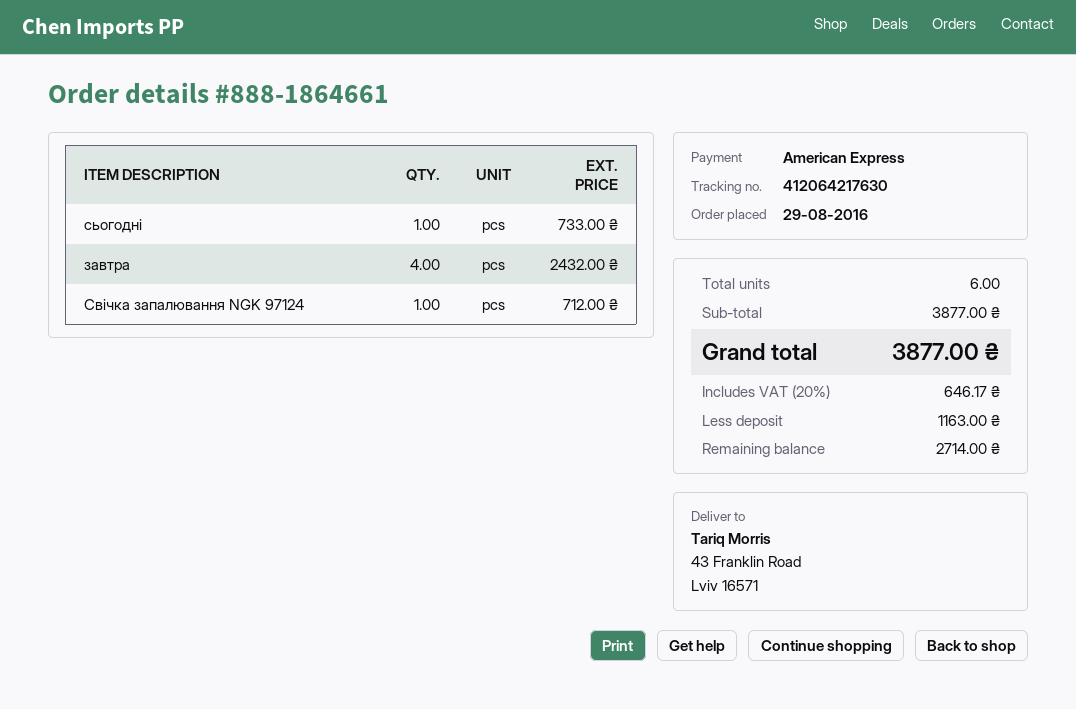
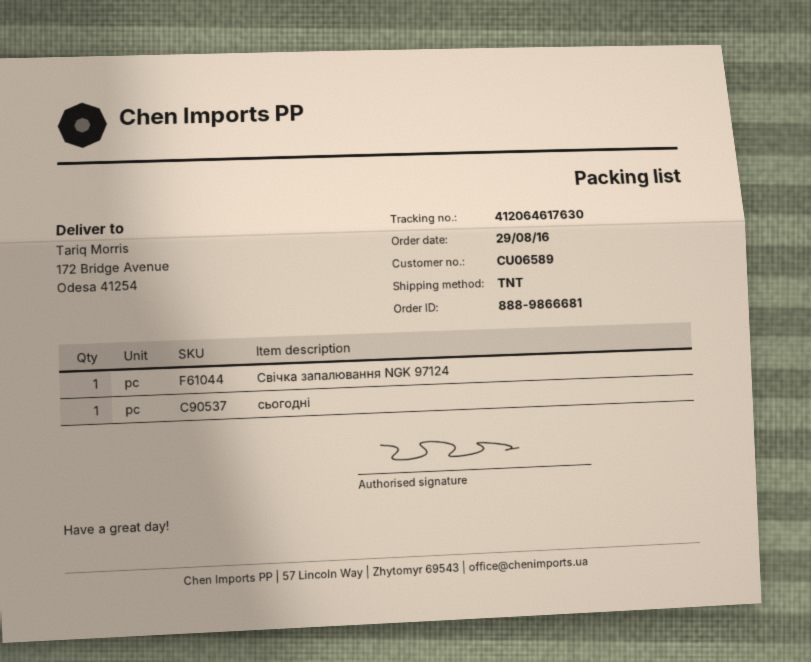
order number: 888-1864661 -> 888-9866681
tracking number: 412064217630 -> 412064617630
ship to: 43 Franklin Road, Lviv 16571 -> 172 Bridge Avenue, Odesa 41254
завтра: 4 -> none

